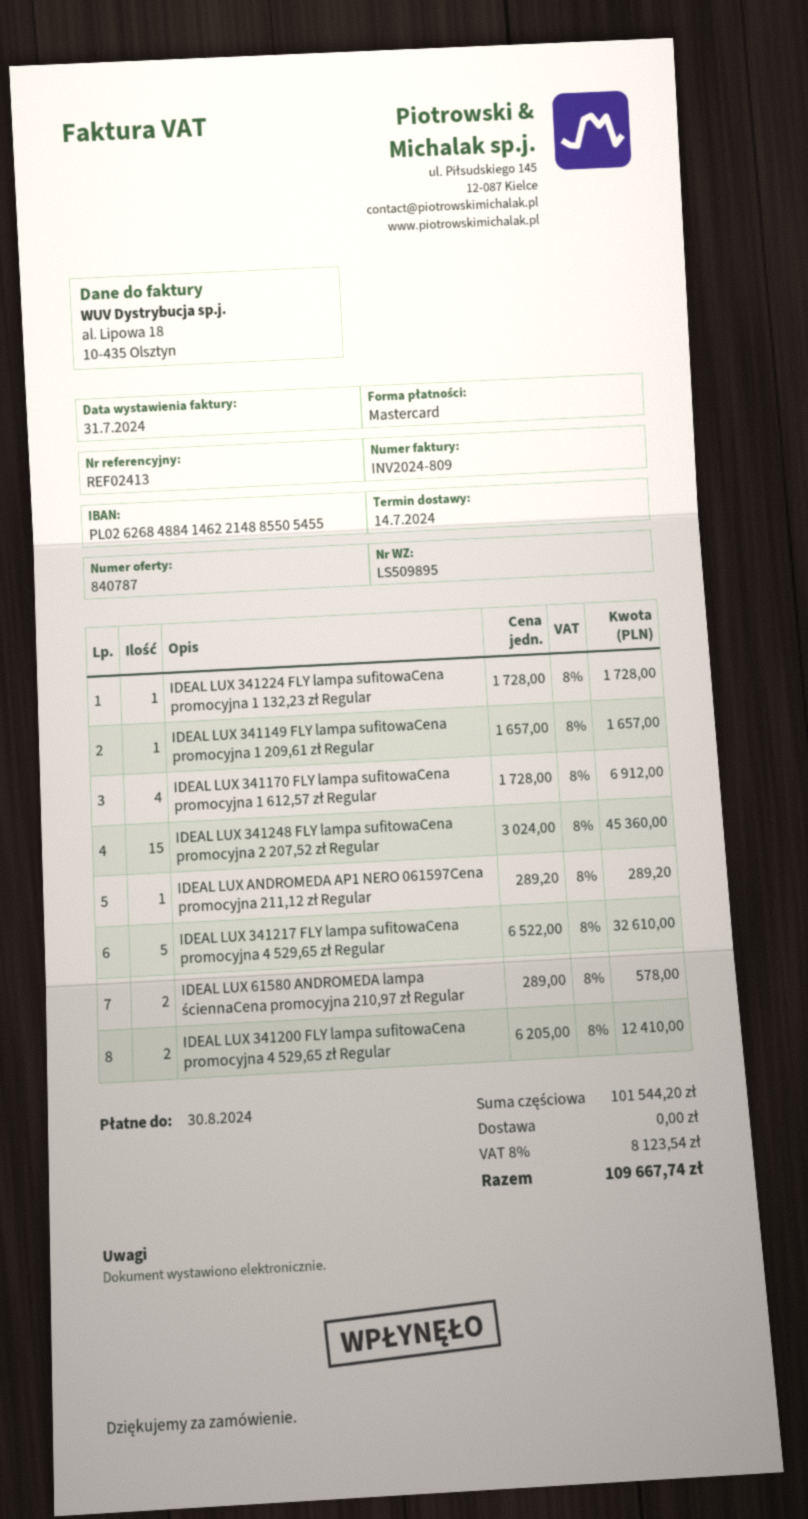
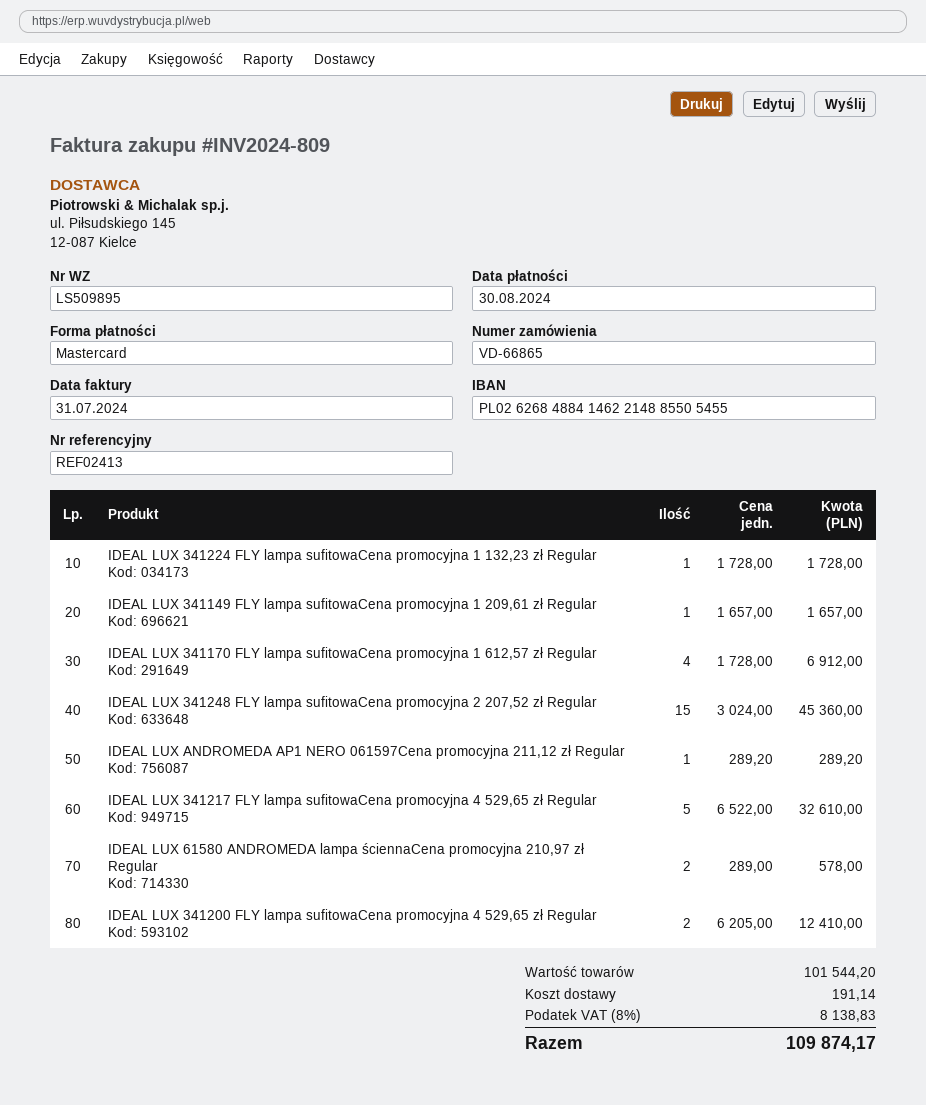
shipping: 0.00 -> 191.14
tax: 8% = 8123.54 -> 8% = 8138.83
total: 109667.74 -> 109874.17

